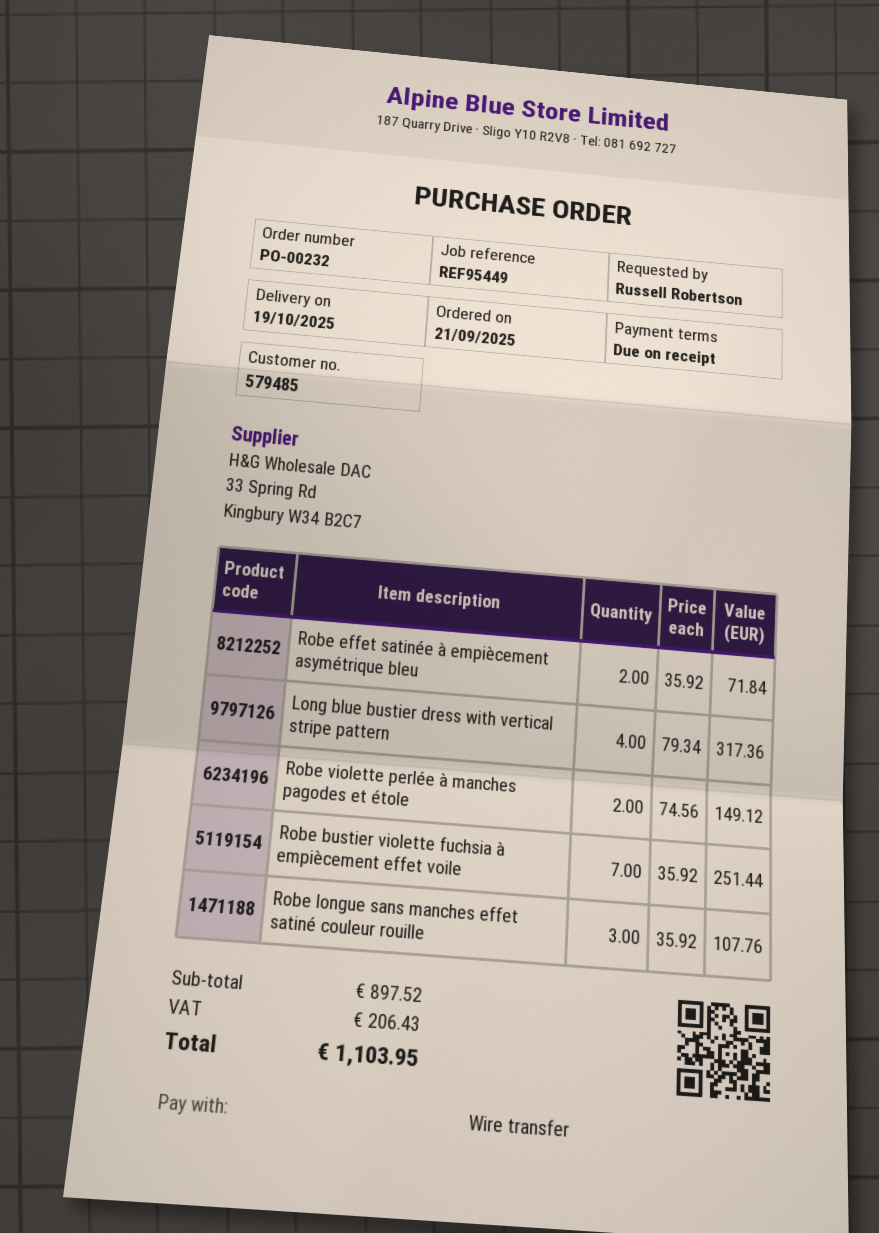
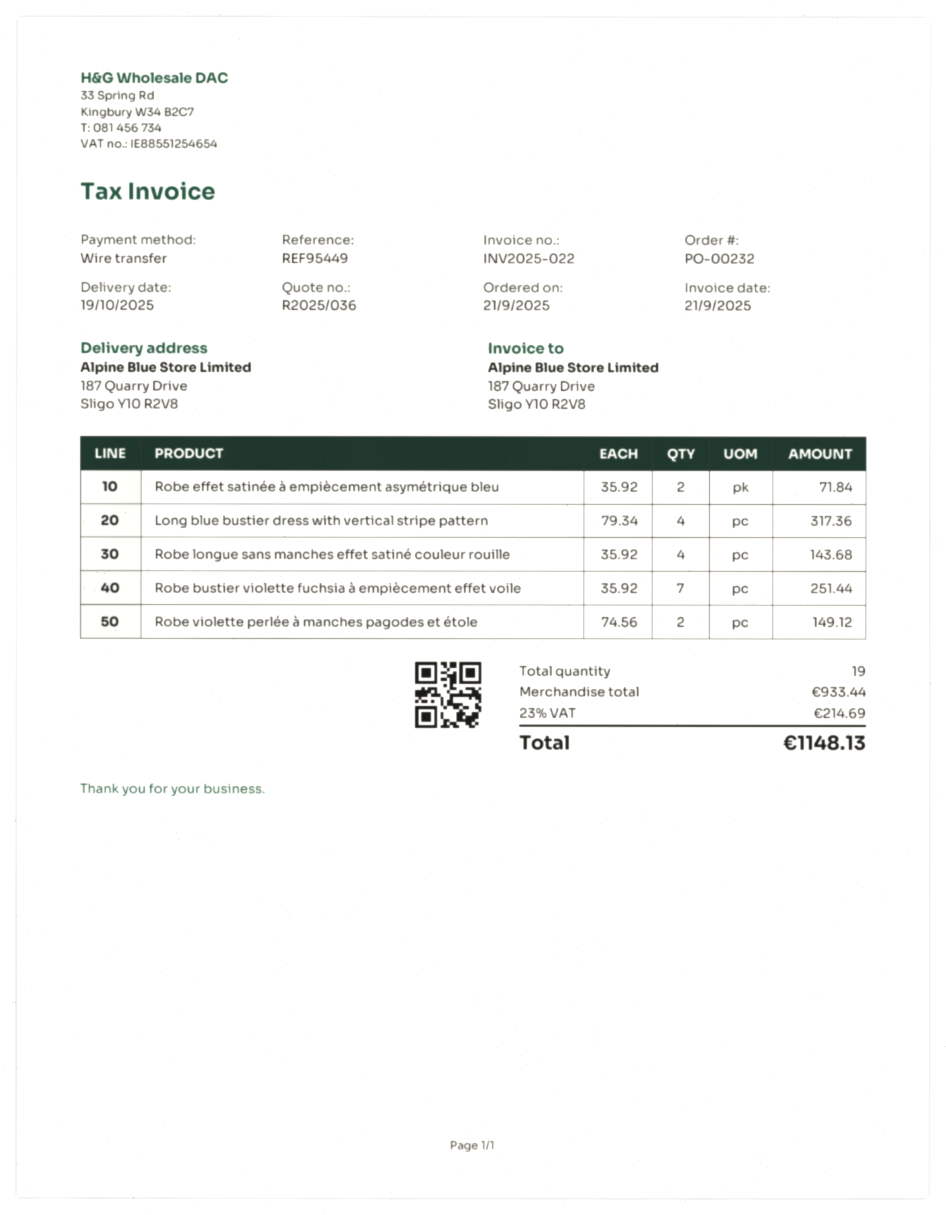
Robe longue sans manches effet satiné couleur rouille: 3 x 35.92 = 107.76 -> 4 x 35.92 = 143.68
subtotal: 897.52 -> 933.44
tax: 206.43 -> 214.69
total: 1103.95 -> 1148.13

